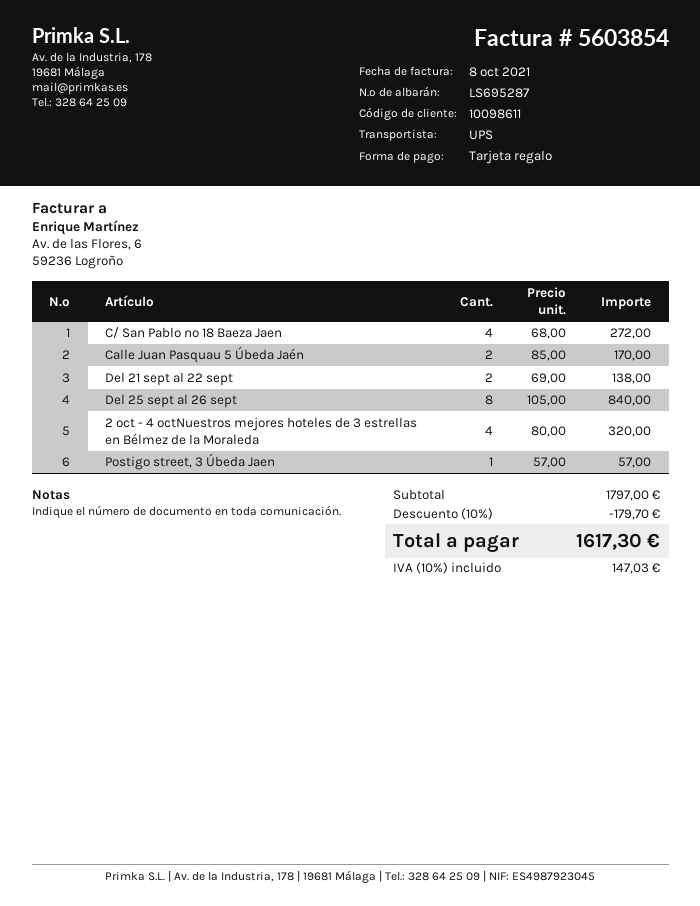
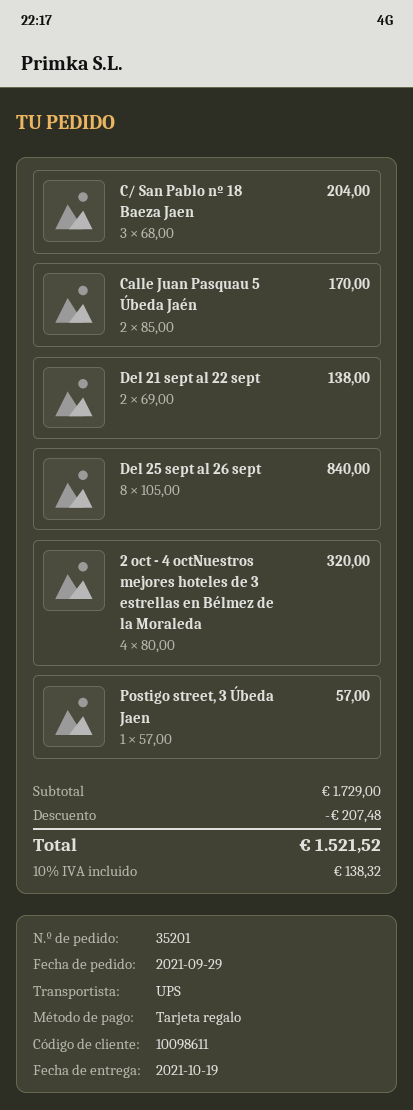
C/ San Pablo nº 18 Baeza Jaen: 4 x 68.00 = 272.00 -> 3 x 68.00 = 204.00
subtotal: 1797.00 -> 1729.00
discount: 179.70 -> 207.48
tax: 10% = 147.03 -> 10% = 138.32
total: 1617.30 -> 1521.52

